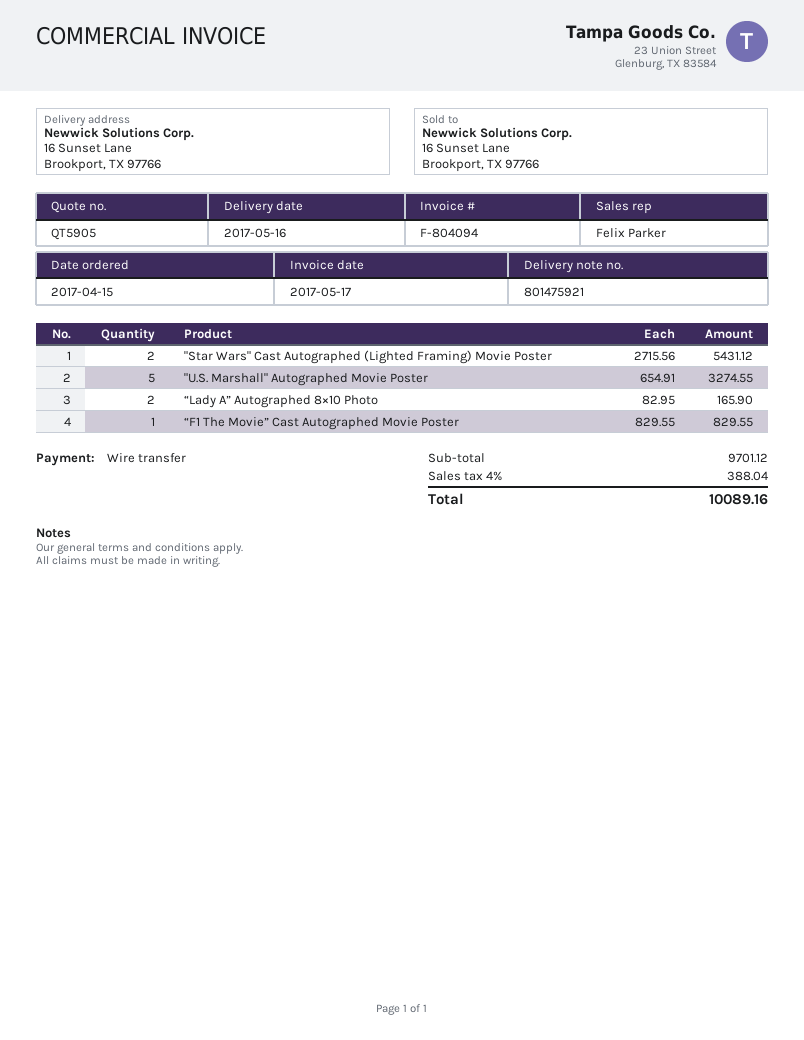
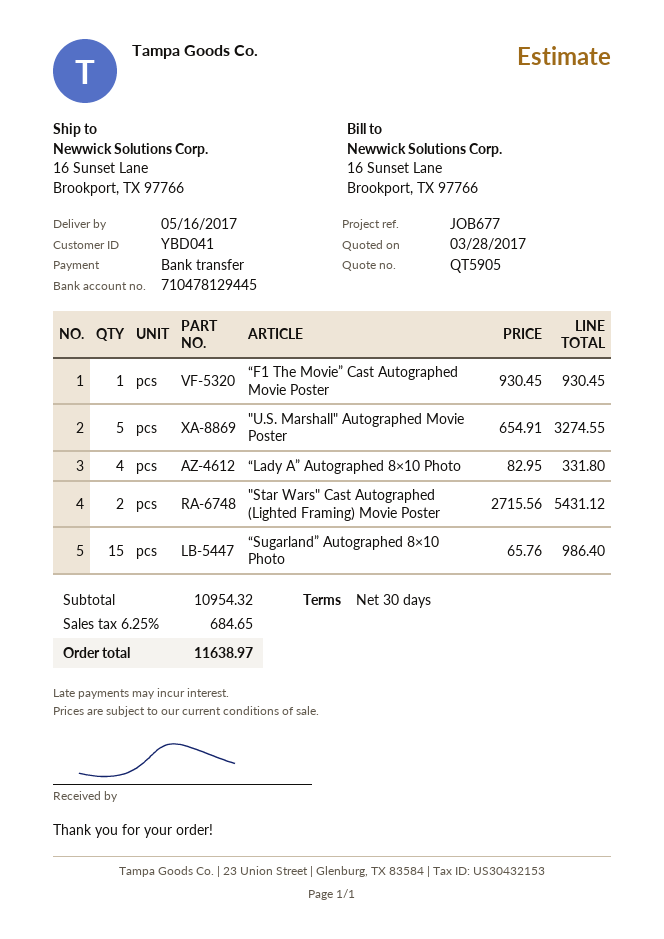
“Lady A” Autographed 8×10 Photo: 2 x 82.95 = 165.90 -> 4 x 82.95 = 331.80
“F1 The Movie” Cast Autographed Movie Poster: 1 x 829.55 = 829.55 -> 1 x 930.45 = 930.45
“Sugarland” Autographed 8×10 Photo: none -> 15 x 65.76 = 986.40
subtotal: 9701.12 -> 10954.32
tax: 4% = 388.04 -> 6.25% = 684.65
total: 10089.16 -> 11638.97

